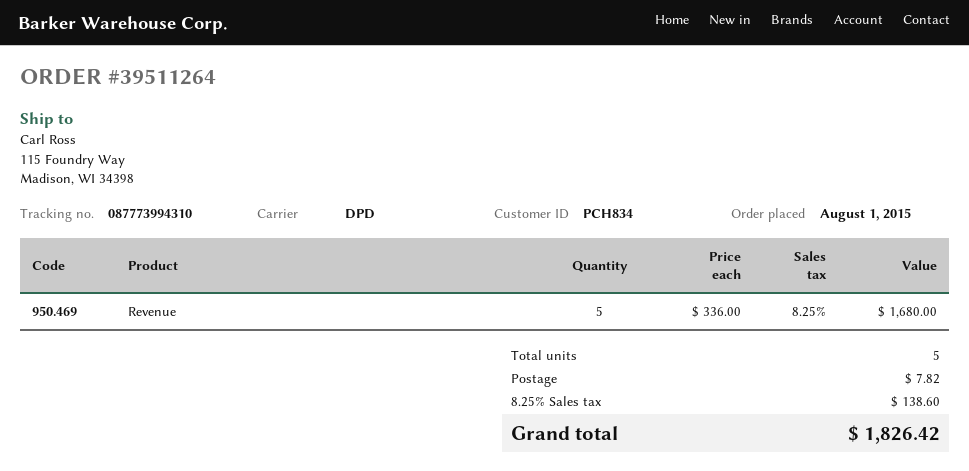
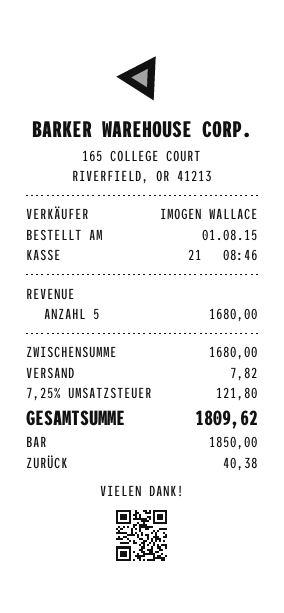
tax: 8.25% = 138.60 -> 7.25% = 121.80
total: 1826.42 -> 1809.62

